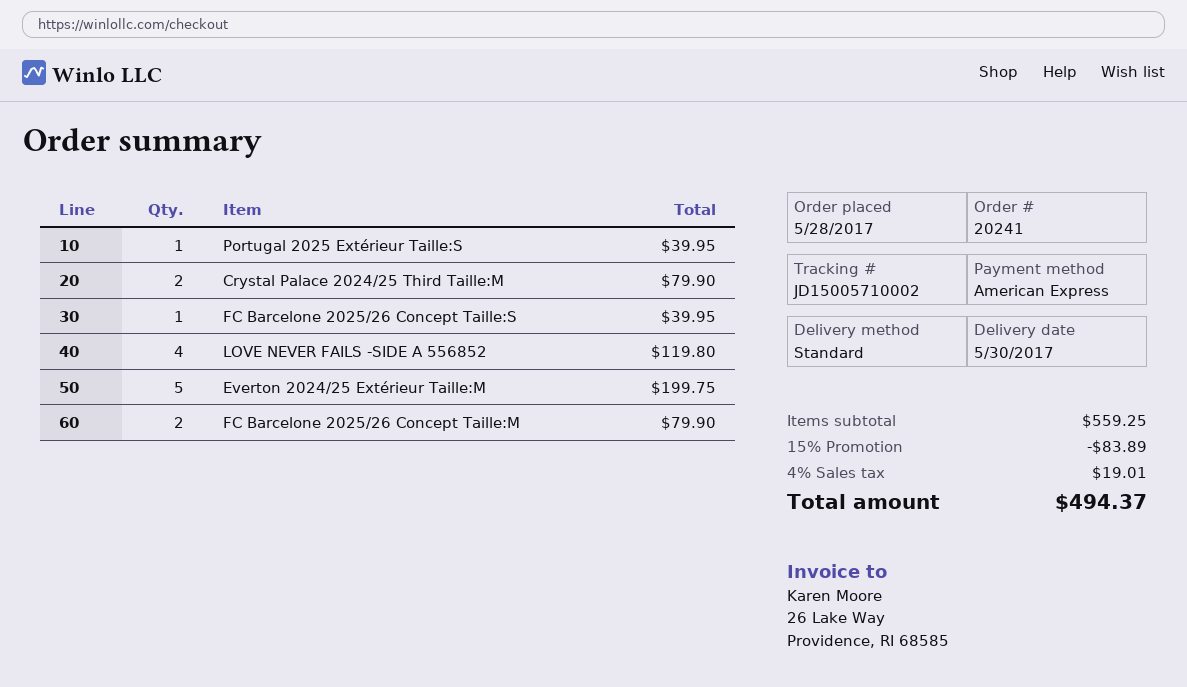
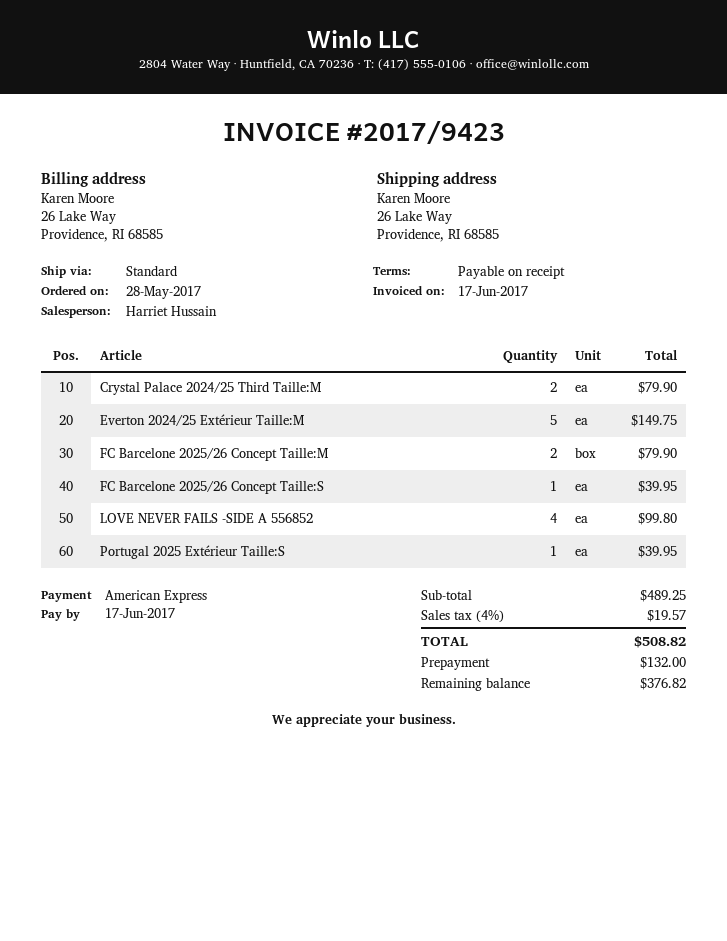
LOVE NEVER FAILS -SIDE A 556852: 4 for 119.80 -> 4 for 99.80
Everton 2024/25 Extérieur Taille:M: 5 for 199.75 -> 5 for 149.75
subtotal: 559.25 -> 489.25
discount: 15% = 83.89 -> none
tax: 4% = 19.01 -> 4% = 19.57
total: 494.37 -> 508.82

